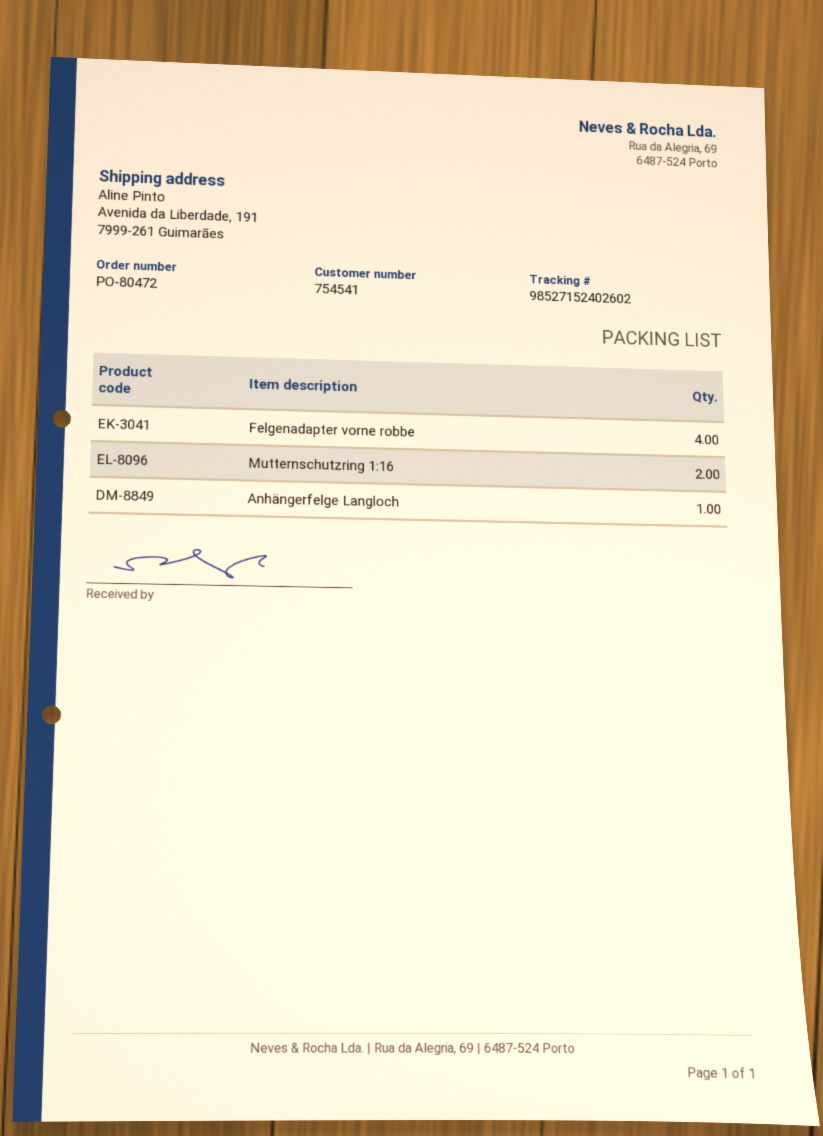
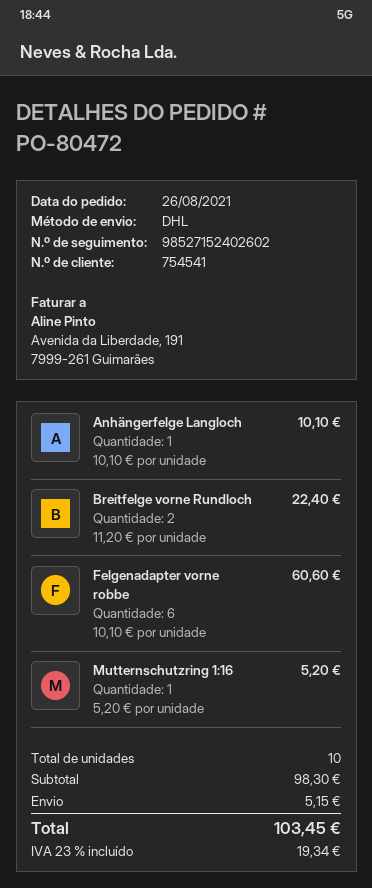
Felgenadapter vorne robbe: 4 -> 6
Mutternschutzring 1:16: 2 -> 1
Breitfelge vorne Rundloch: none -> 2

